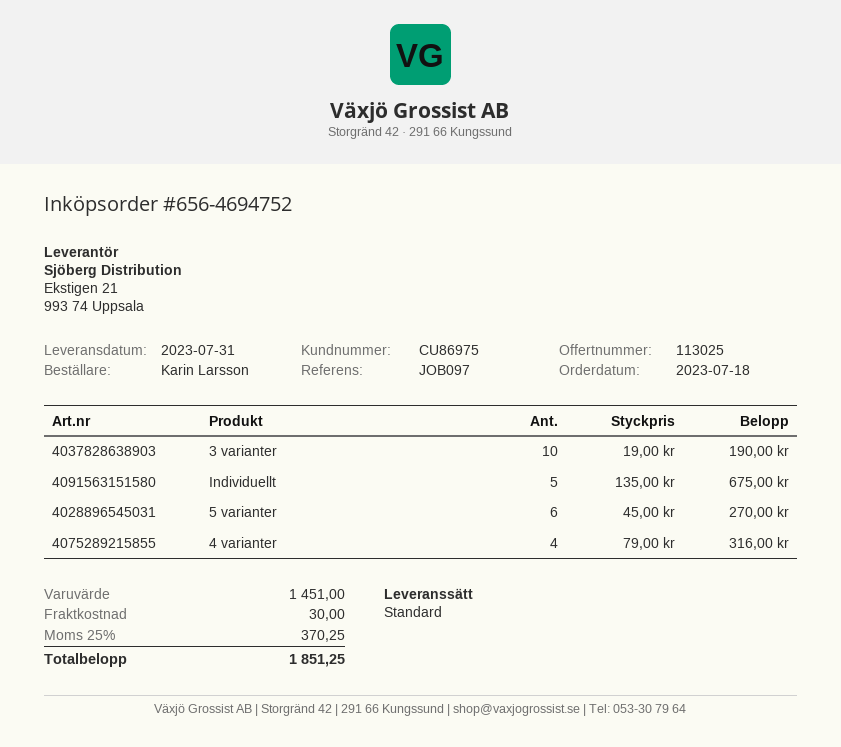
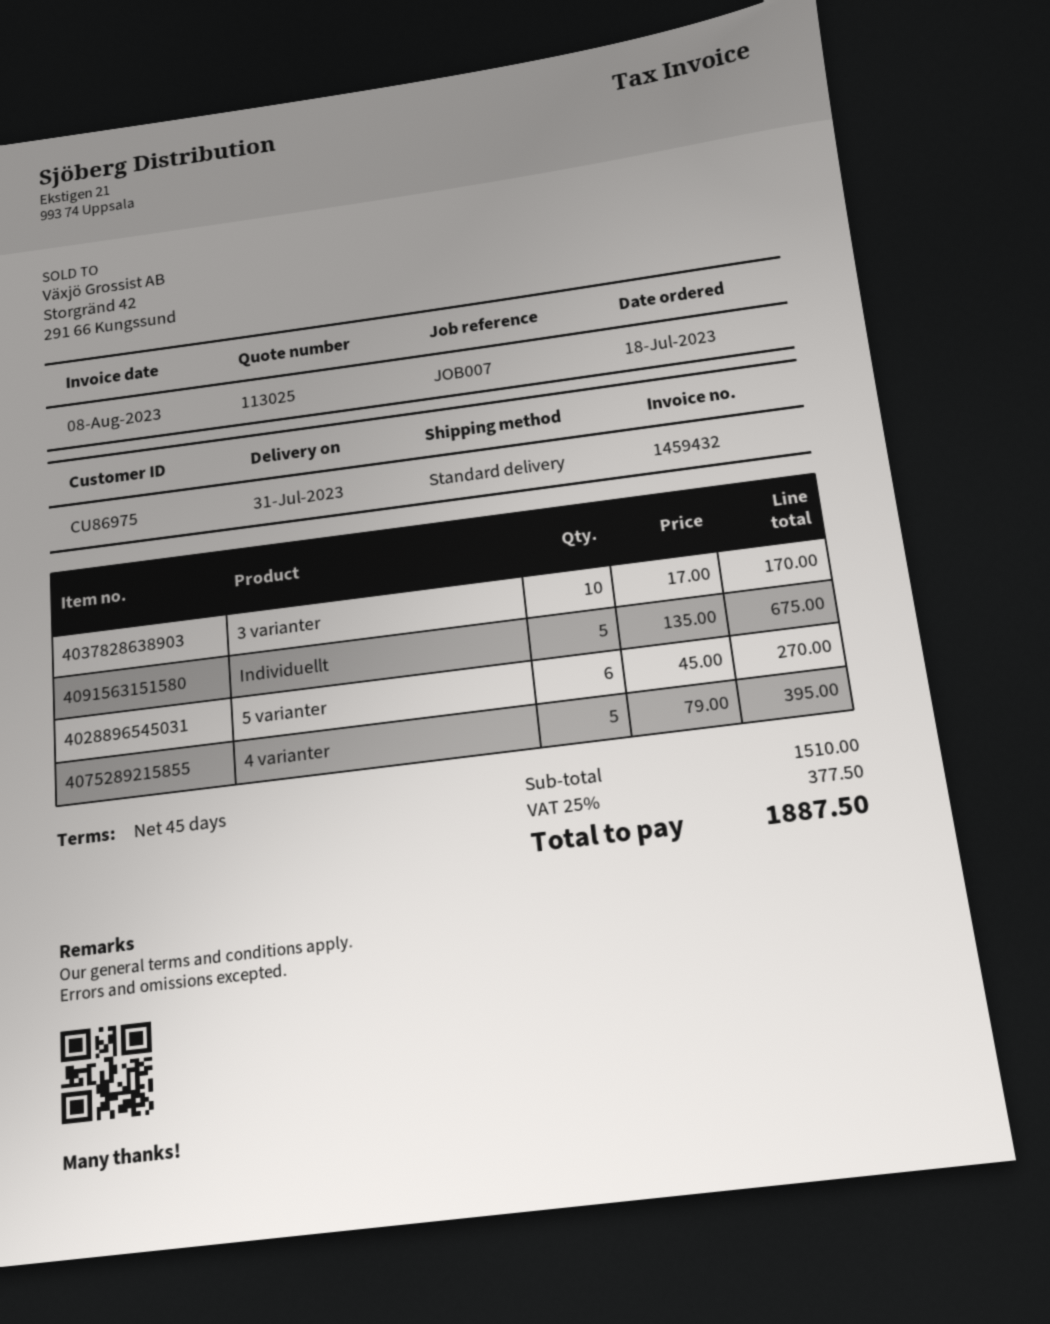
reference: JOB097 -> JOB007
3 varianter: 10 x 19.00 = 190.00 -> 10 x 17.00 = 170.00
4 varianter: 4 x 79.00 = 316.00 -> 5 x 79.00 = 395.00
subtotal: 1451.00 -> 1510.00
shipping: 30.00 -> none
tax: 25% = 370.25 -> 25% = 377.50
total: 1851.25 -> 1887.50

